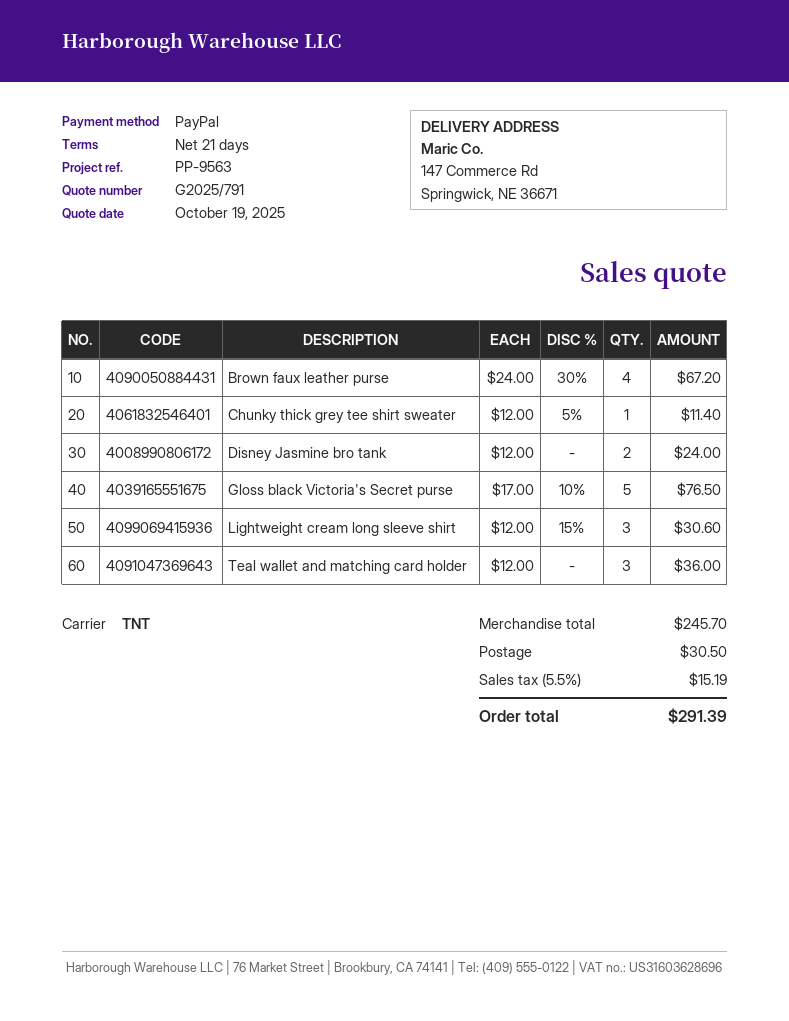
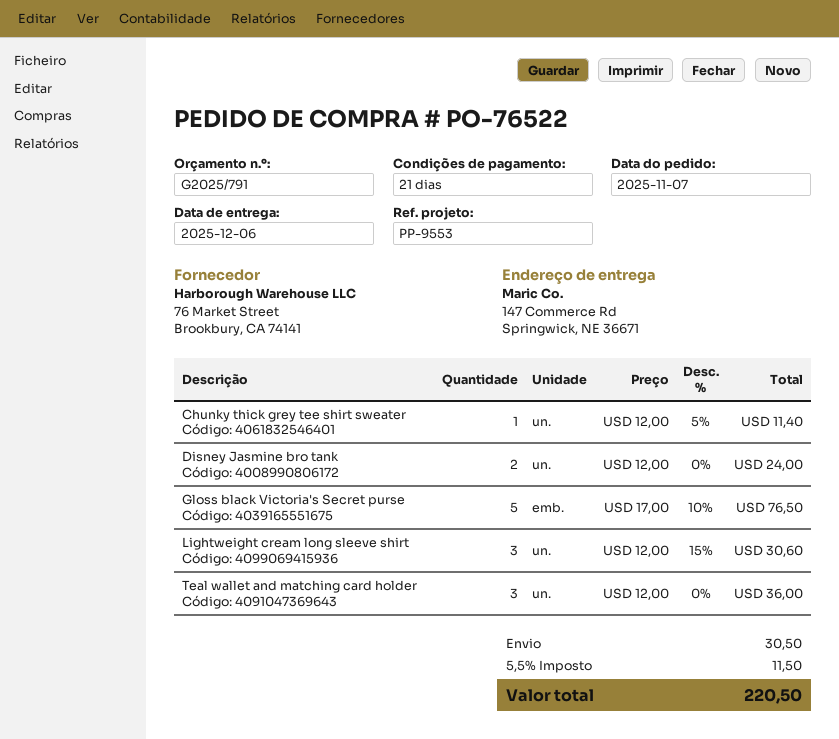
reference: PP-9563 -> PP-9553
Brown faux leather purse: 4 x 24.00 - 30% = 67.20 -> none
tax: 5.5% = 15.19 -> 5.5% = 11.50
total: 291.39 -> 220.50

